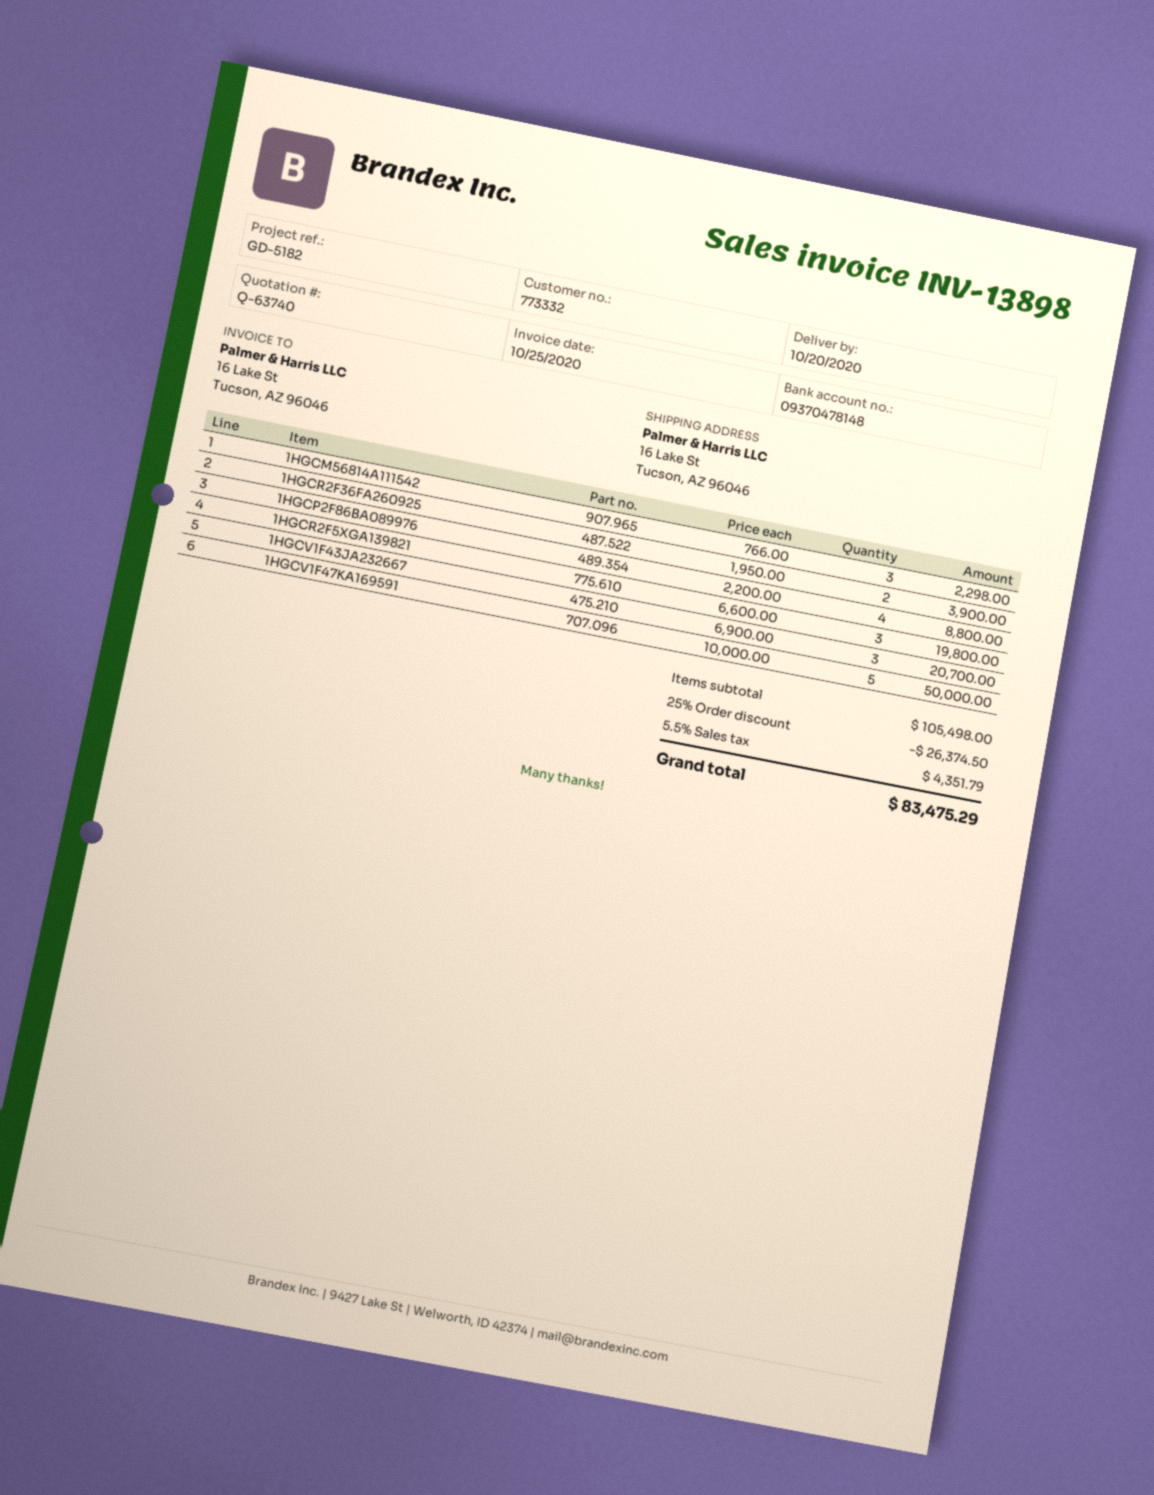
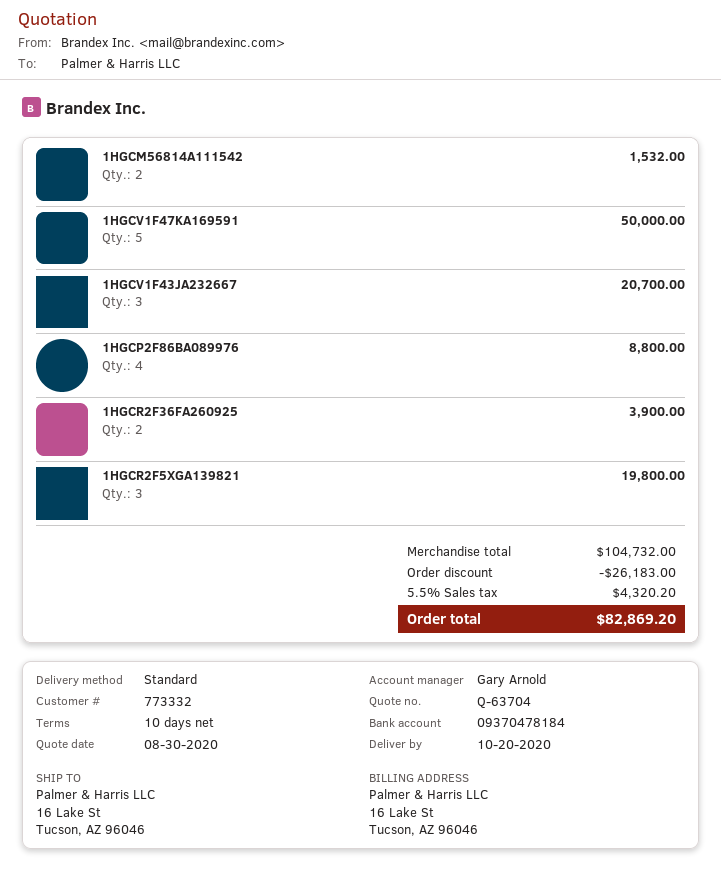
quote number: Q-63740 -> Q-63704
bank account: 09370478148 -> 09370478184
1HGCM56814A111542: 3 for 2298.00 -> 2 for 1532.00
subtotal: 105498.00 -> 104732.00
discount: 26374.50 -> 26183.00
tax: 5.5% = 4351.79 -> 5.5% = 4320.20
total: 83475.29 -> 82869.20

